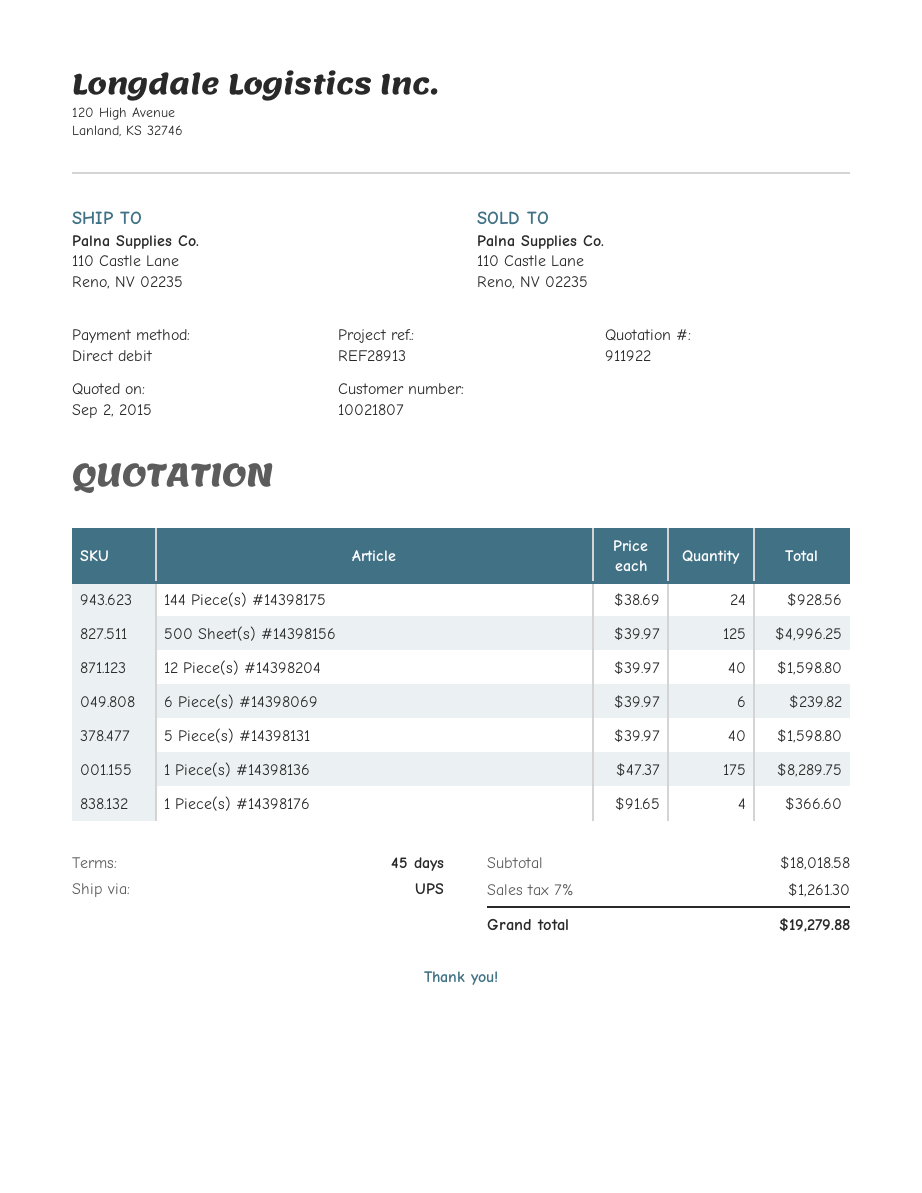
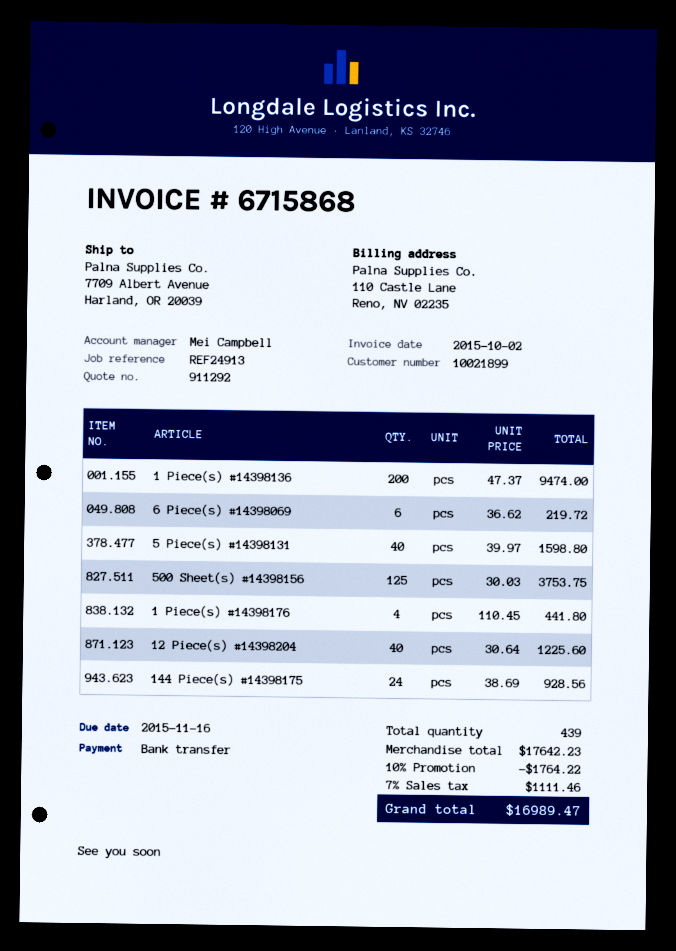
quote number: 911922 -> 911292
customer number: 10021807 -> 10021899
reference: REF28913 -> REF24913
payment method: direct debit -> bank transfer
ship to: 110 Castle Lane, Reno, NV 02235 -> 7709 Albert Avenue, Harland, OR 20039
500 Sheet(s) #14398156: 125 x 39.97 = 4996.25 -> 125 x 30.03 = 3753.75
12 Piece(s) #14398204: 40 x 39.97 = 1598.80 -> 40 x 30.64 = 1225.60
6 Piece(s) #14398069: 6 x 39.97 = 239.82 -> 6 x 36.62 = 219.72
1 Piece(s) #14398136: 175 x 47.37 = 8289.75 -> 200 x 47.37 = 9474.00
1 Piece(s) #14398176: 4 x 91.65 = 366.60 -> 4 x 110.45 = 441.80
subtotal: 18018.58 -> 17642.23
discount: none -> 10% = 1764.22
tax: 7% = 1261.30 -> 7% = 1111.46
total: 19279.88 -> 16989.47

